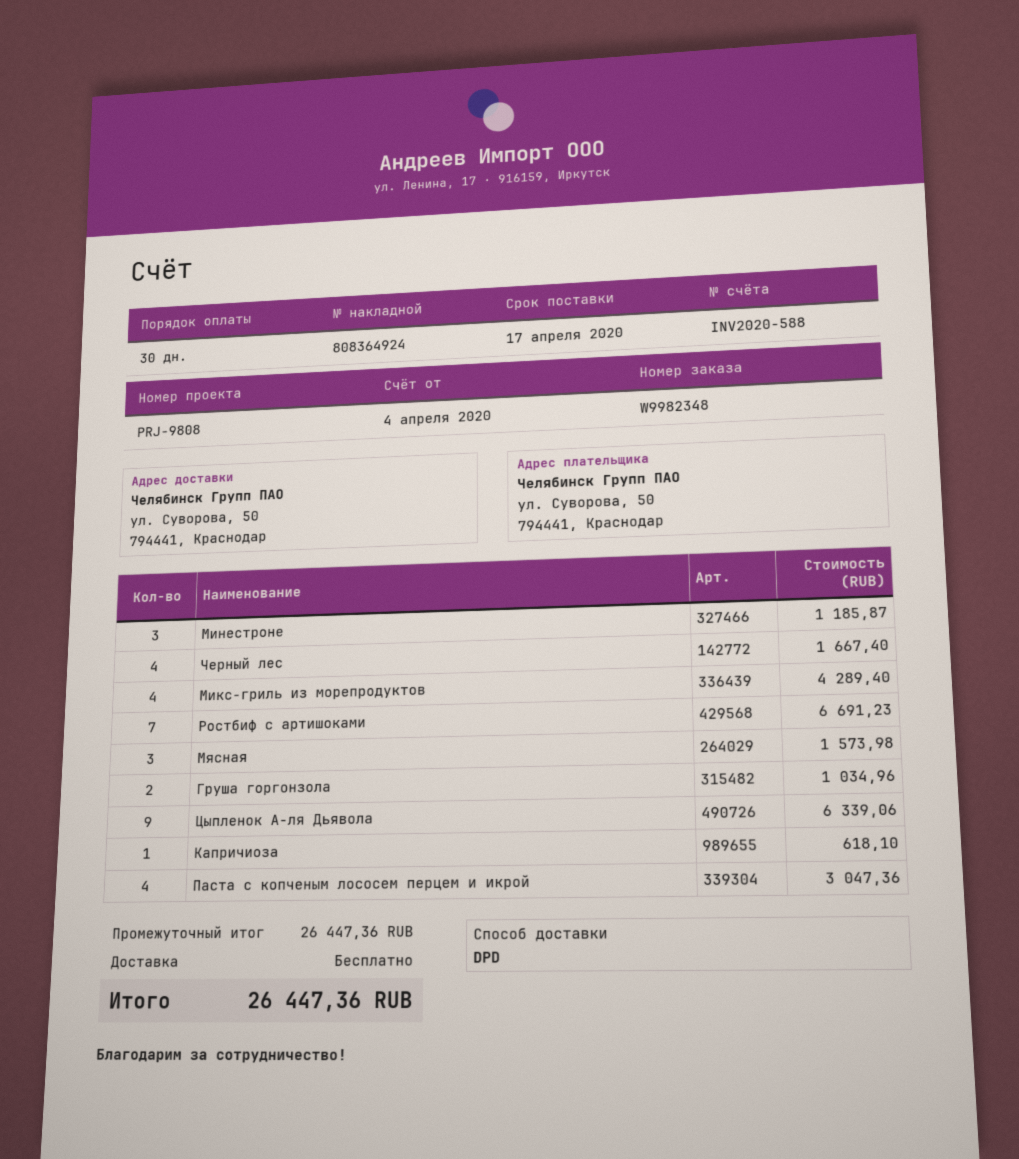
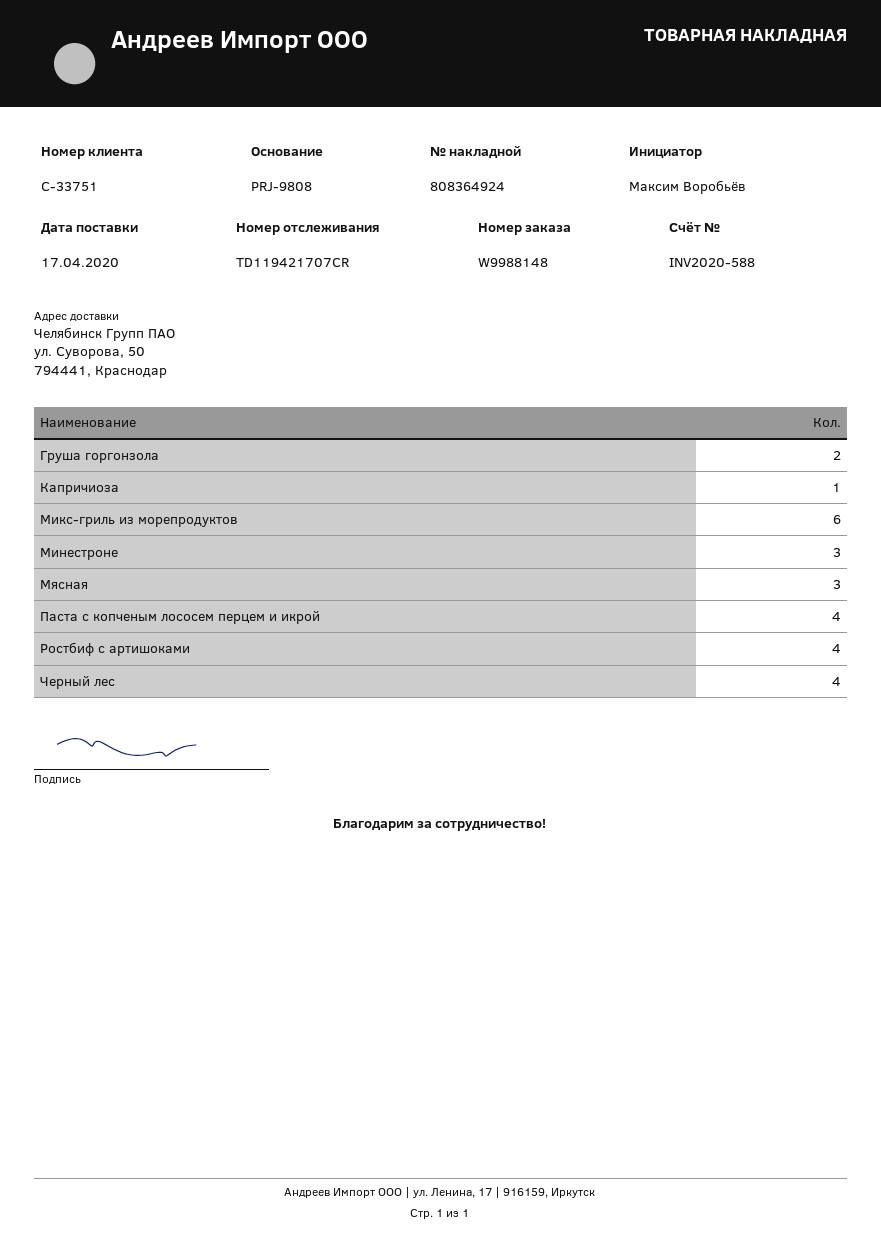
order number: W9982348 -> W9988148
Микс-гриль из морепродуктов: 4 -> 6
Ростбиф с артишоками: 7 -> 4
Цыпленок А-ля Дьявола: 9 -> none

